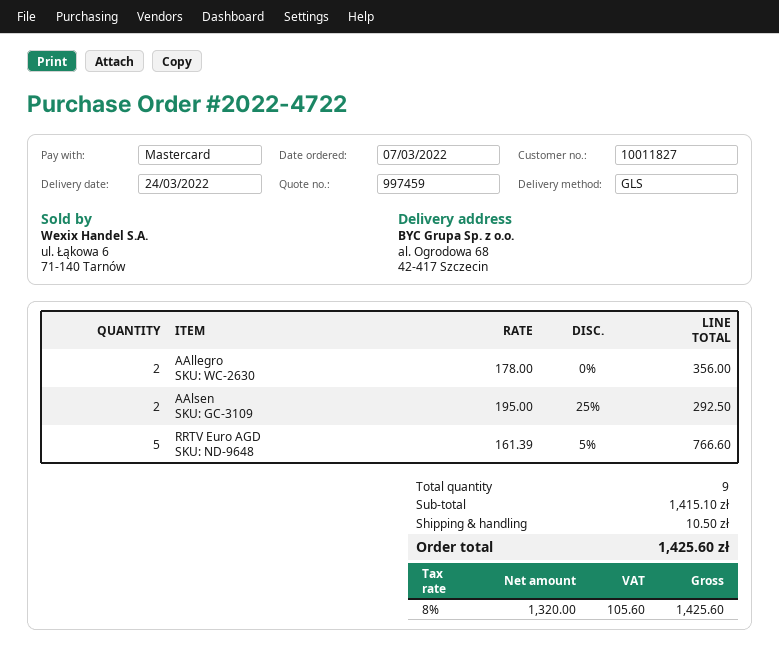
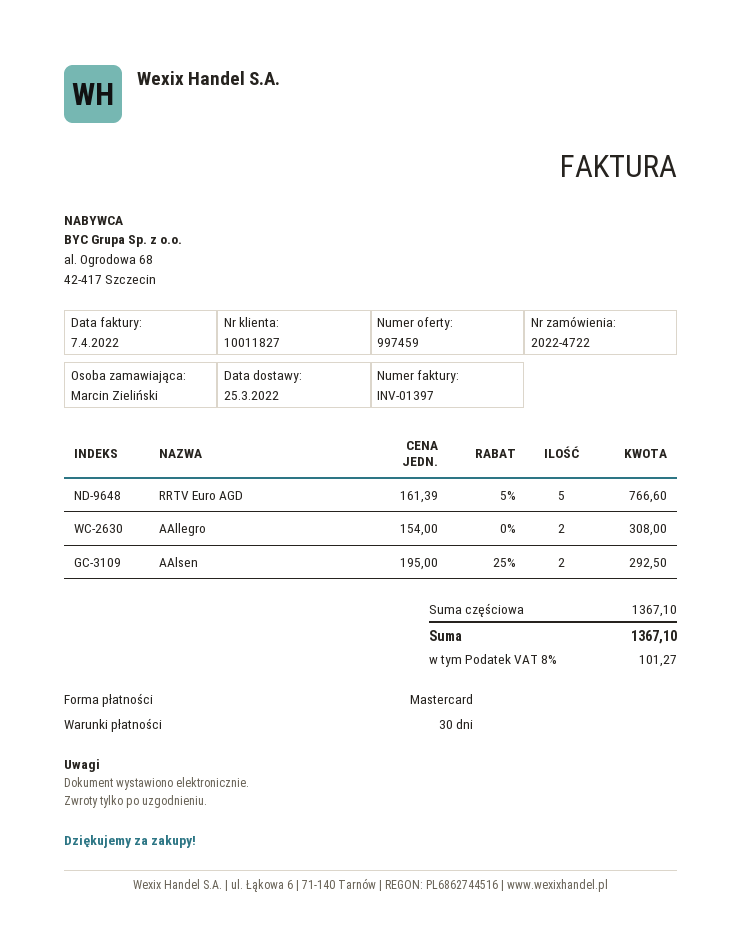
delivery date: 2022-03-24 -> 2022-03-25
AAllegro: 2 x 178.00 = 356.00 -> 2 x 154.00 = 308.00
subtotal: 1415.10 -> 1367.10
shipping: 10.50 -> none
tax: 8% = 105.60 -> 8% = 101.27
total: 1425.60 -> 1367.10

